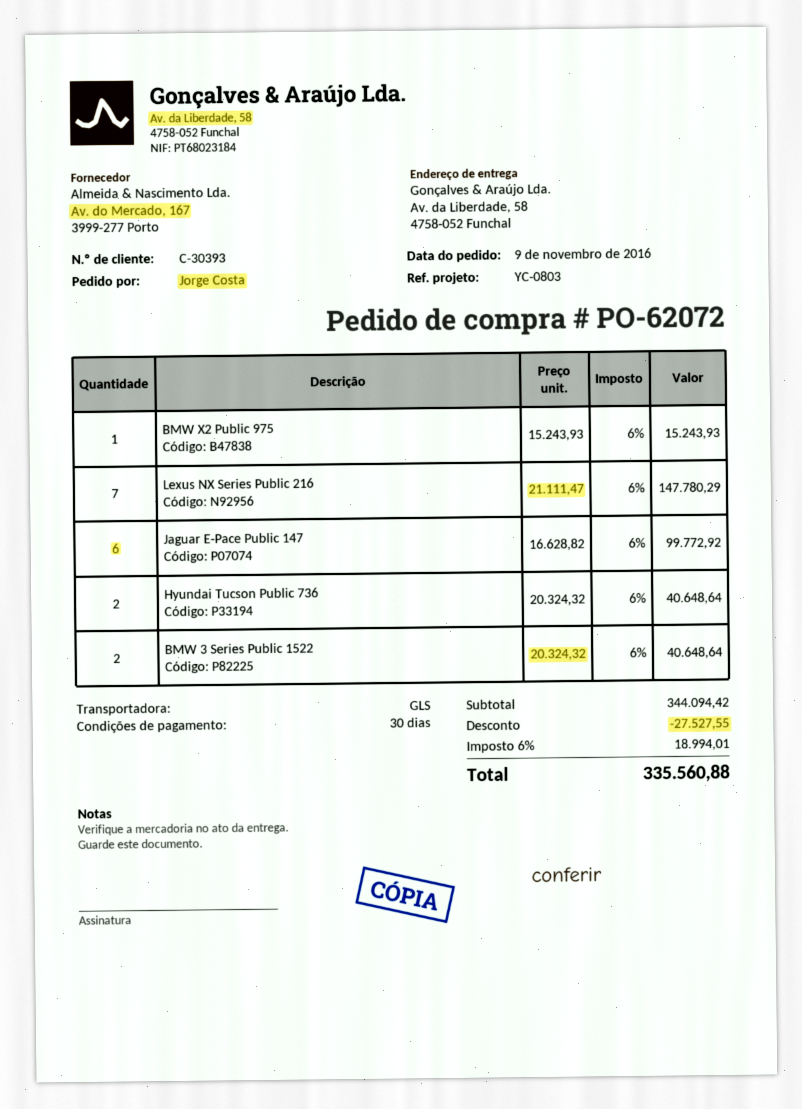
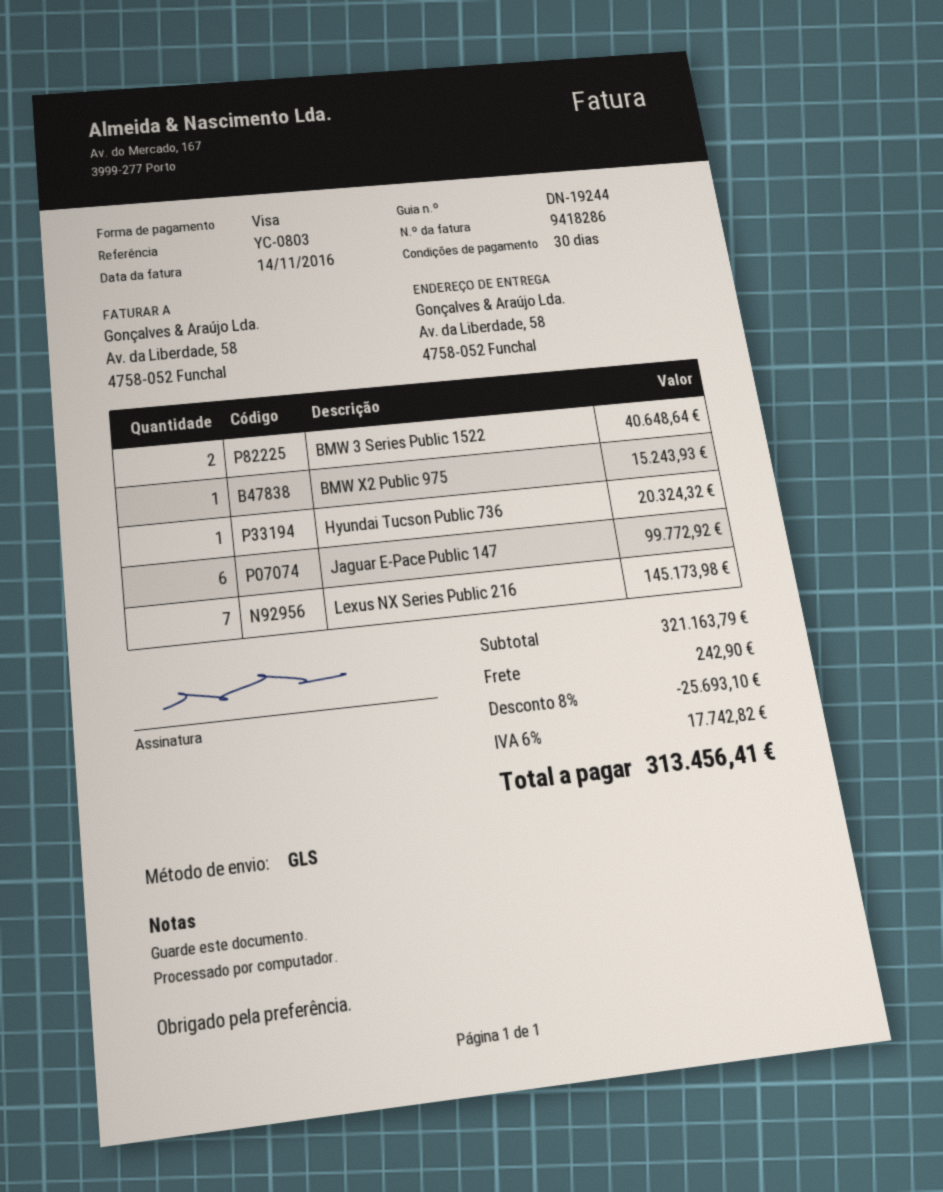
Lexus NX Series Public 216: 7 for 147780.29 -> 7 for 145173.98
Hyundai Tucson Public 736: 2 for 40648.64 -> 1 for 20324.32
subtotal: 344094.42 -> 321163.79
discount: 27527.55 -> 25693.10
shipping: none -> 242.90
tax: 6% = 18994.01 -> 6% = 17742.82
total: 335560.88 -> 313456.41

